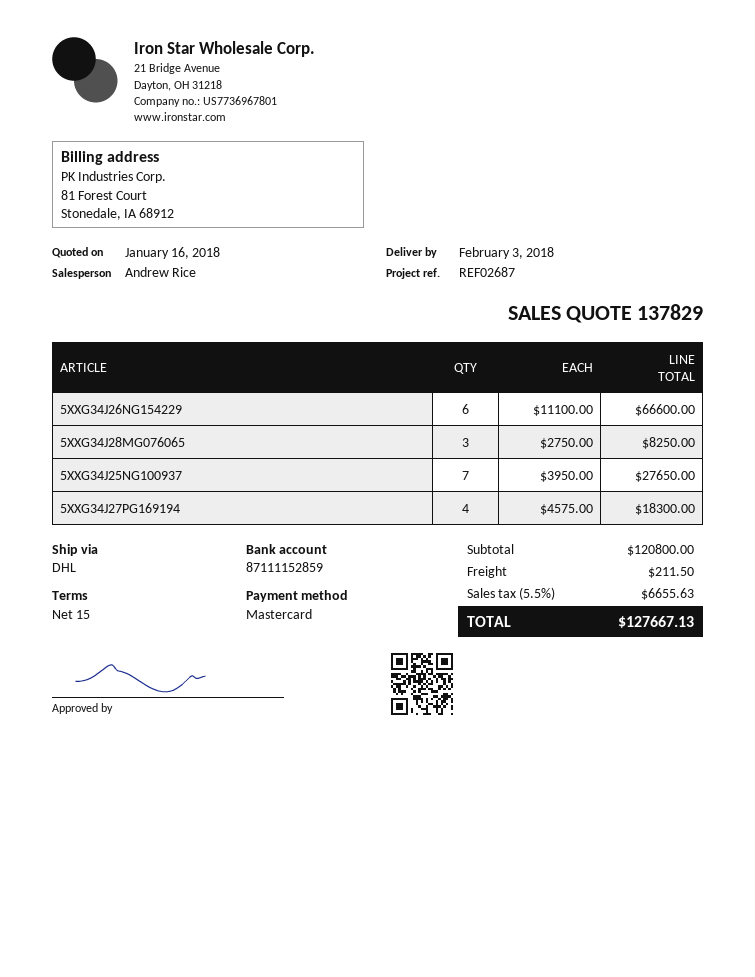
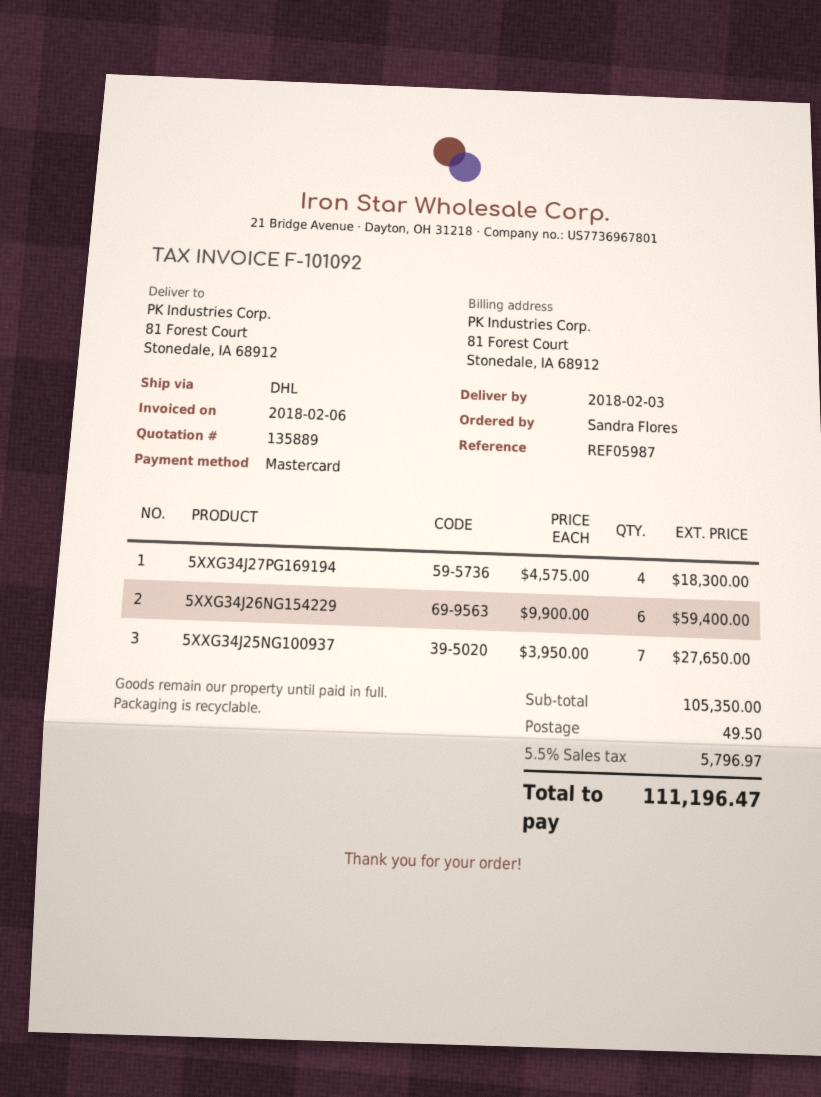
quote number: 137829 -> 135889
reference: REF02687 -> REF05987
5XXG34J26NG154229: 6 x 11100.00 = 66600.00 -> 6 x 9900.00 = 59400.00
5XXG34J28MG076065: 3 x 2750.00 = 8250.00 -> none
subtotal: 120800.00 -> 105350.00
shipping: 211.50 -> 49.50
tax: 5.5% = 6655.63 -> 5.5% = 5796.97
total: 127667.13 -> 111196.47

